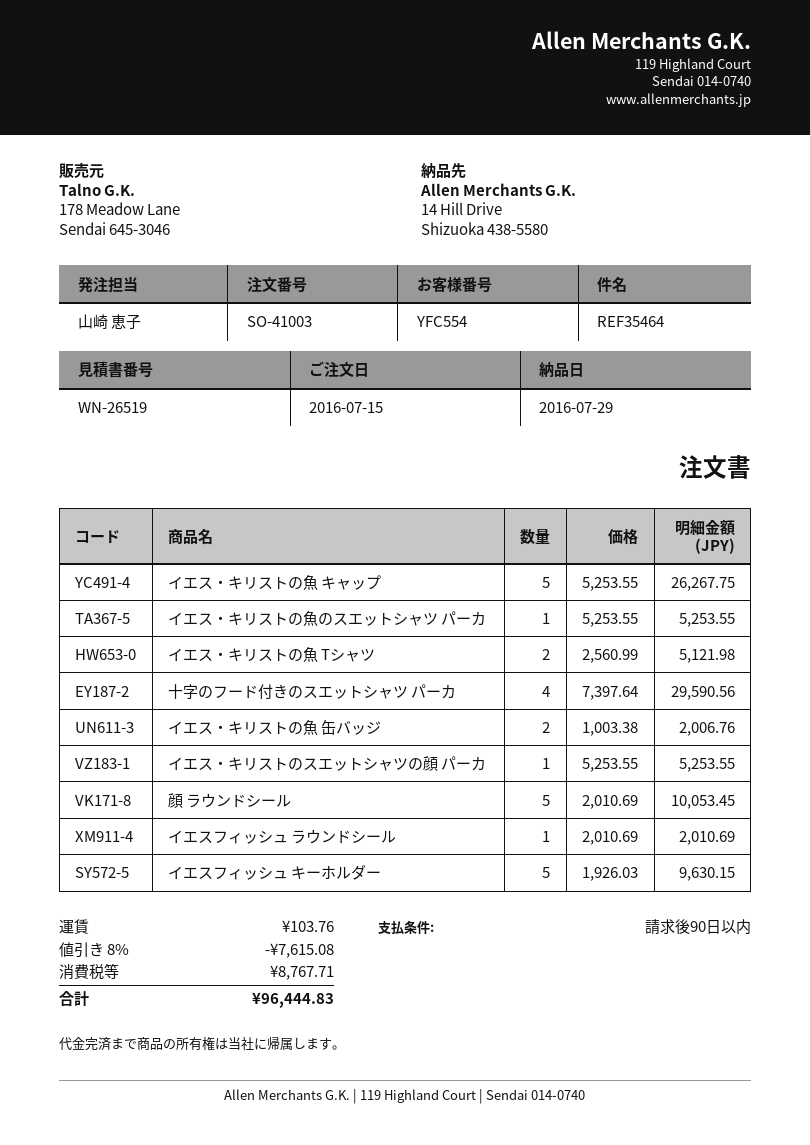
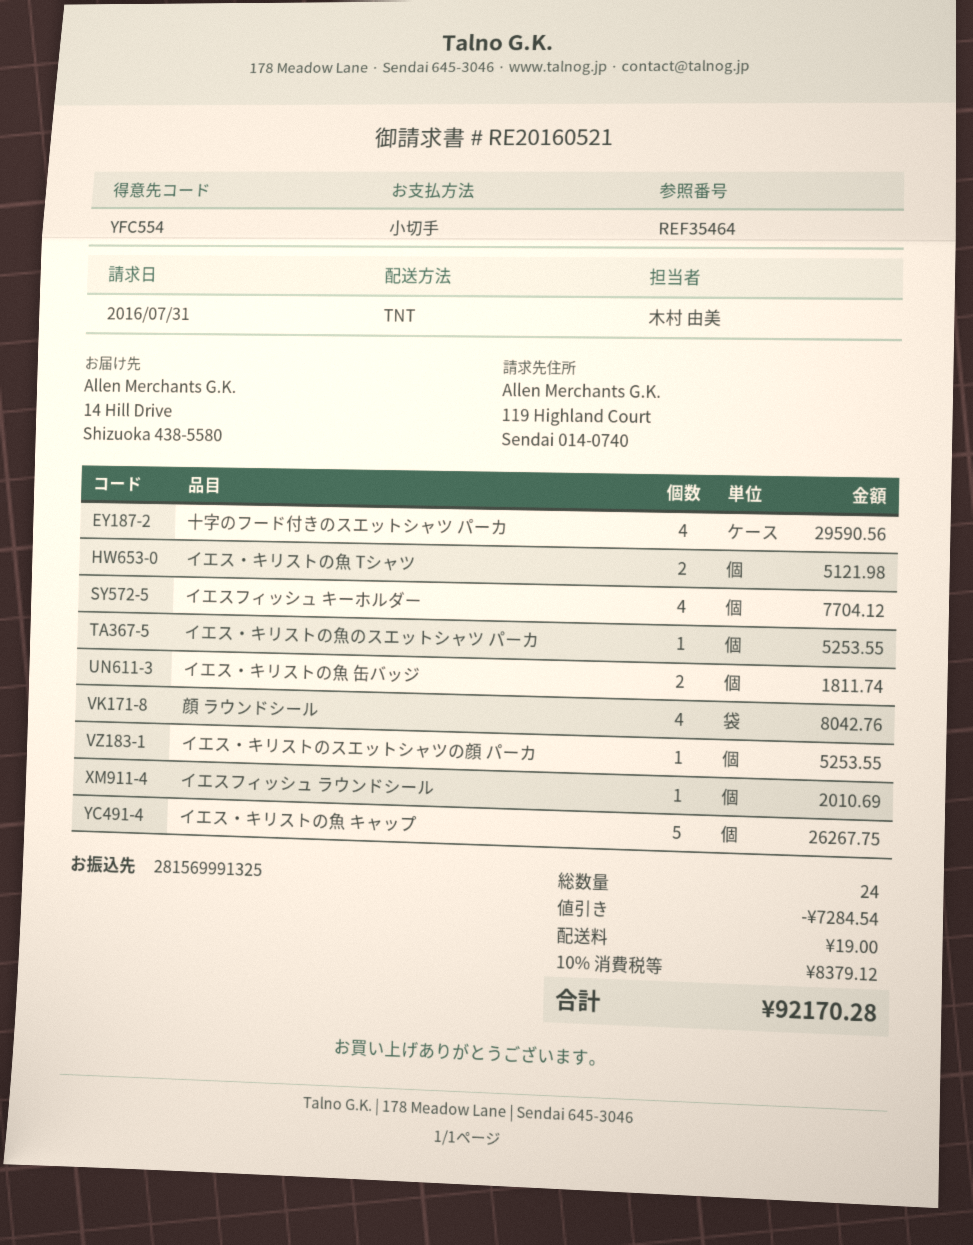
イエス・キリストの魚 缶バッジ: 2 for 2006.76 -> 2 for 1811.74
顔 ラウンドシール: 5 for 10053.45 -> 4 for 8042.76
イエスフィッシュ キーホルダー: 5 for 9630.15 -> 4 for 7704.12
discount: 7615.08 -> 7284.54
shipping: 103.76 -> 19.00
tax: 8767.71 -> 8379.12
total: 96444.83 -> 92170.28

